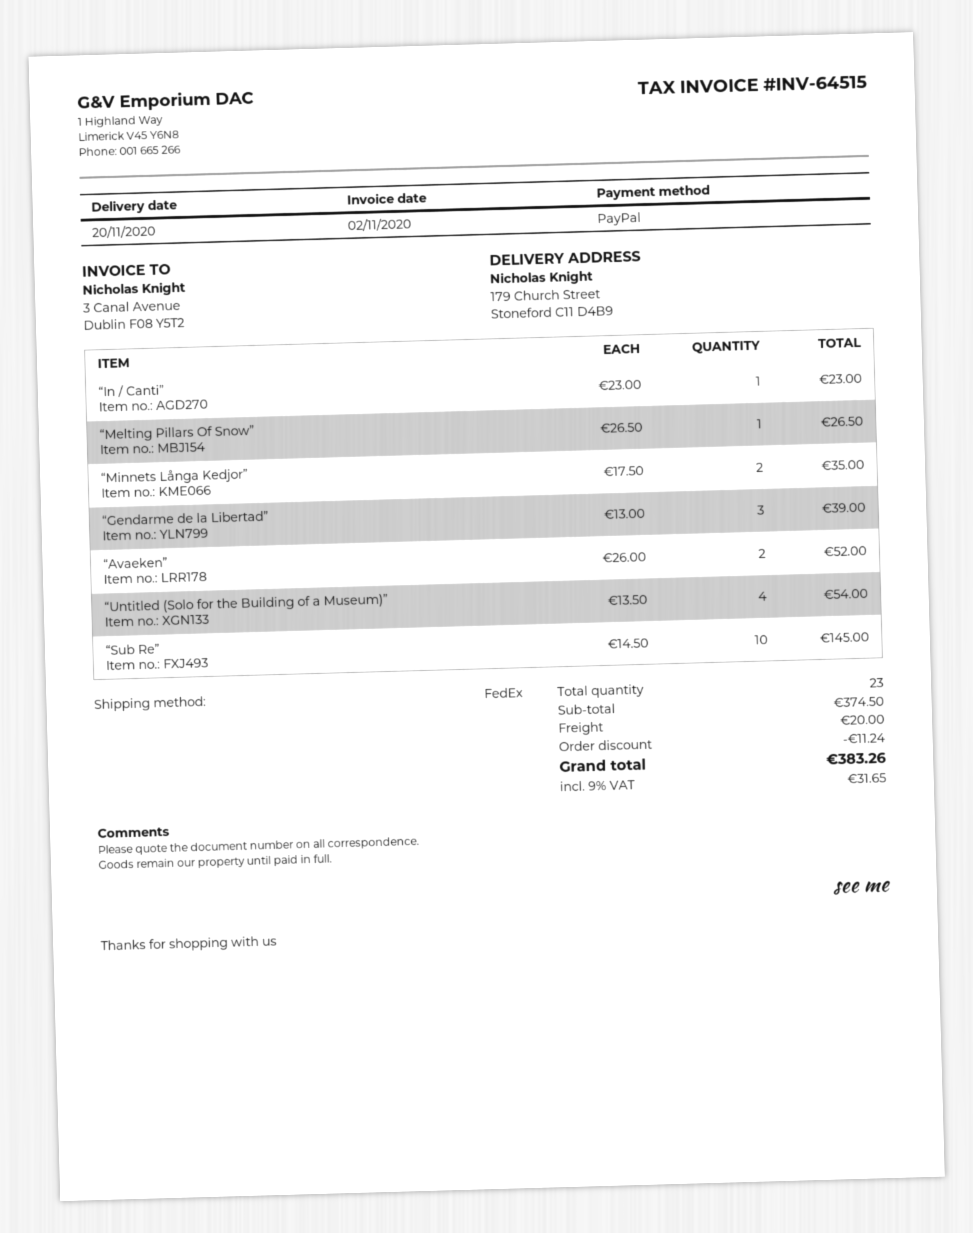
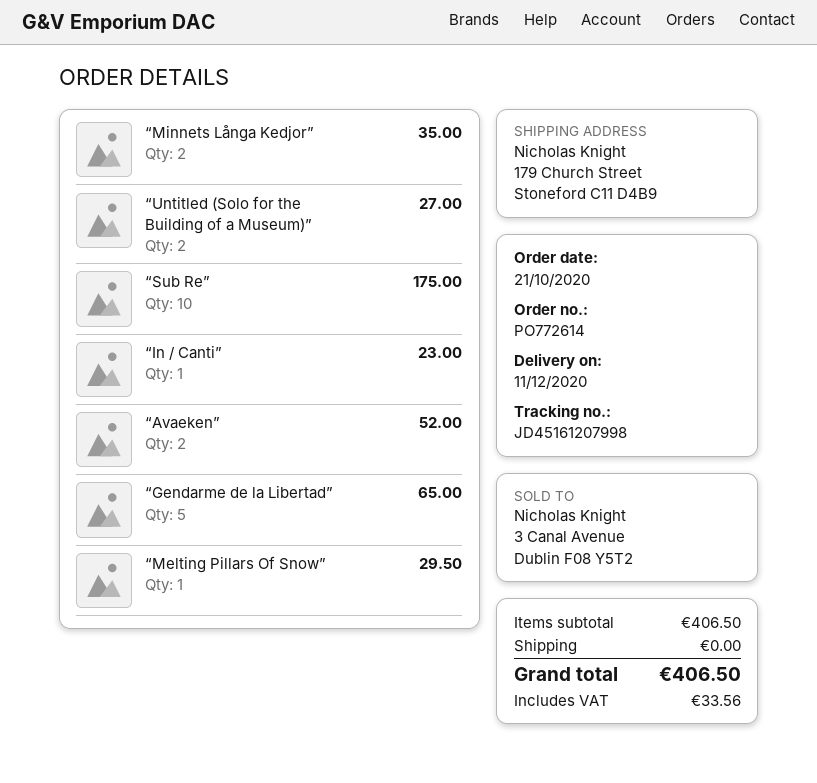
delivery date: 2020-11-20 -> 2020-12-11
“Melting Pillars Of Snow”: 1 for 26.50 -> 1 for 29.50
“Gendarme de la Libertad”: 3 for 39.00 -> 5 for 65.00
“Untitled (Solo for the Building of a Museum)”: 4 for 54.00 -> 2 for 27.00
“Sub Re”: 10 for 145.00 -> 10 for 175.00
subtotal: 374.50 -> 406.50
discount: 11.24 -> none
shipping: 20.00 -> 0.00
tax: 31.65 -> 33.56
total: 383.26 -> 406.50

